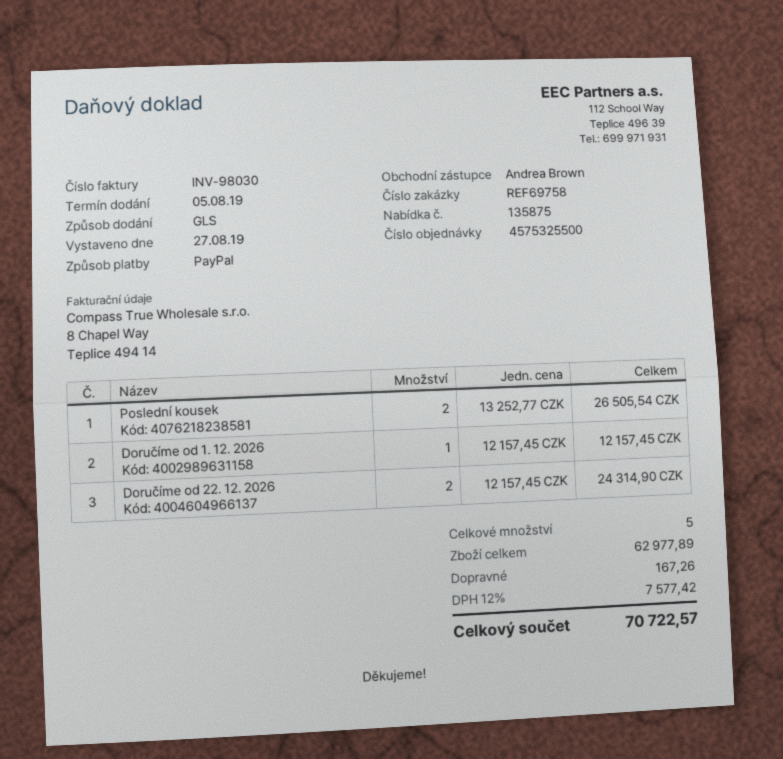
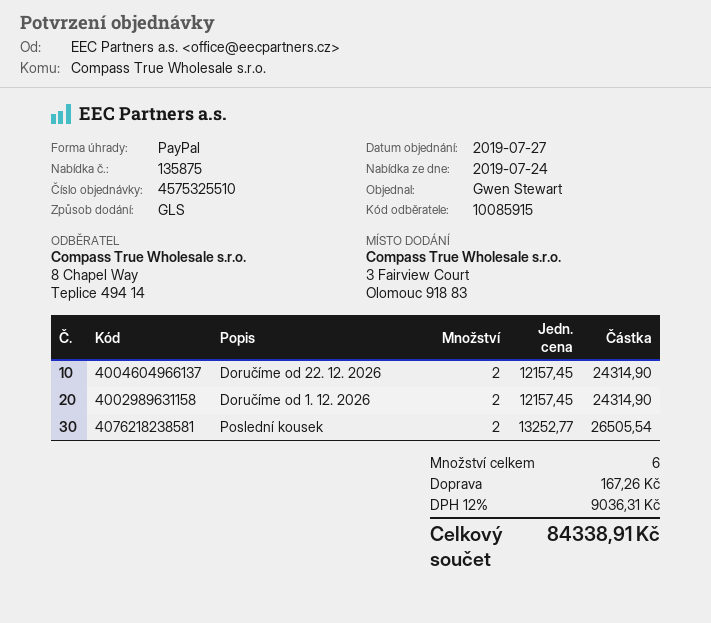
order number: 4575325500 -> 4575325510
Doručíme od 1. 12. 2026: 1 x 12157.45 = 12157.45 -> 2 x 12157.45 = 24314.90
total quantity: 5 -> 6
tax: 12% = 7577.42 -> 12% = 9036.31
total: 70722.57 -> 84338.91

